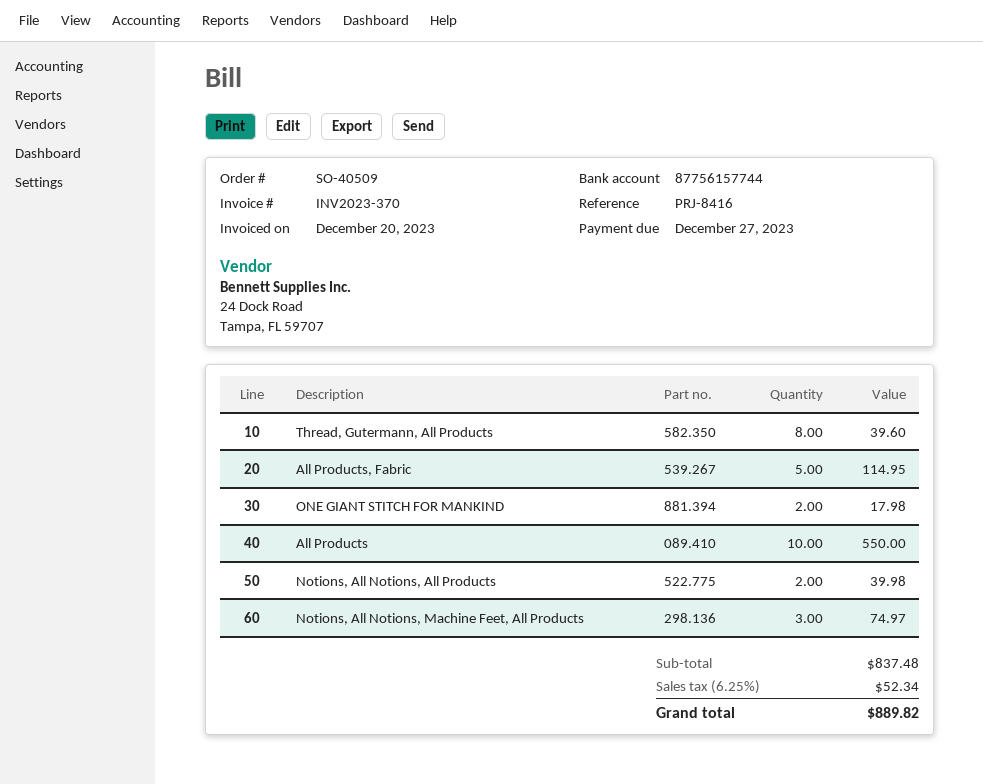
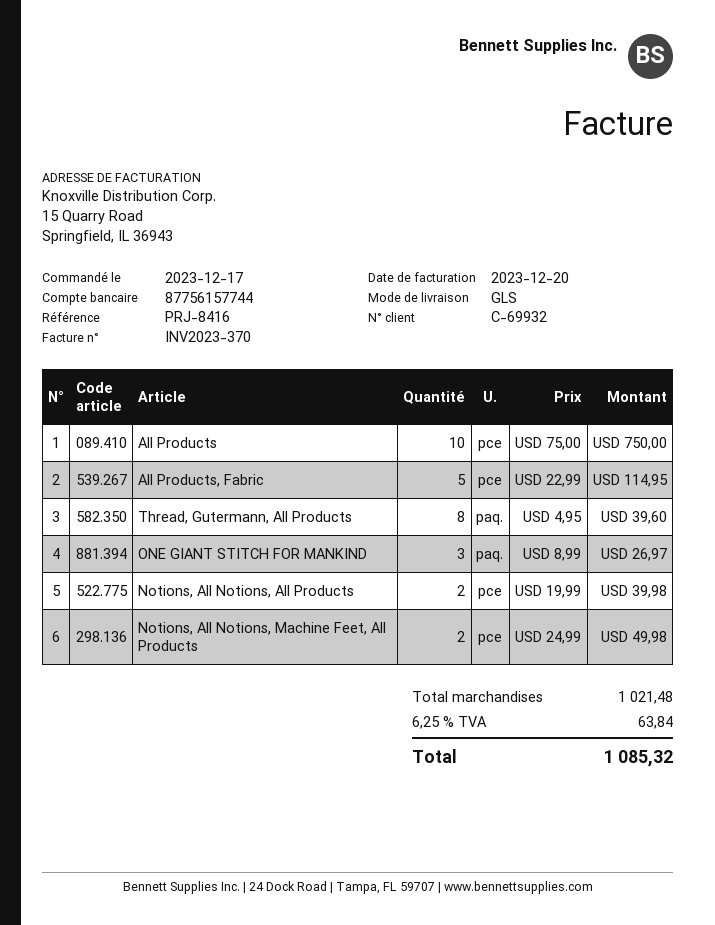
ONE GIANT STITCH FOR MANKIND: 2 for 17.98 -> 3 for 26.97
All Products: 10 for 550.00 -> 10 for 750.00
Notions, All Notions, Machine Feet, All Products: 3 for 74.97 -> 2 for 49.98
subtotal: 837.48 -> 1021.48
tax: 6.25% = 52.34 -> 6.25% = 63.84
total: 889.82 -> 1085.32

